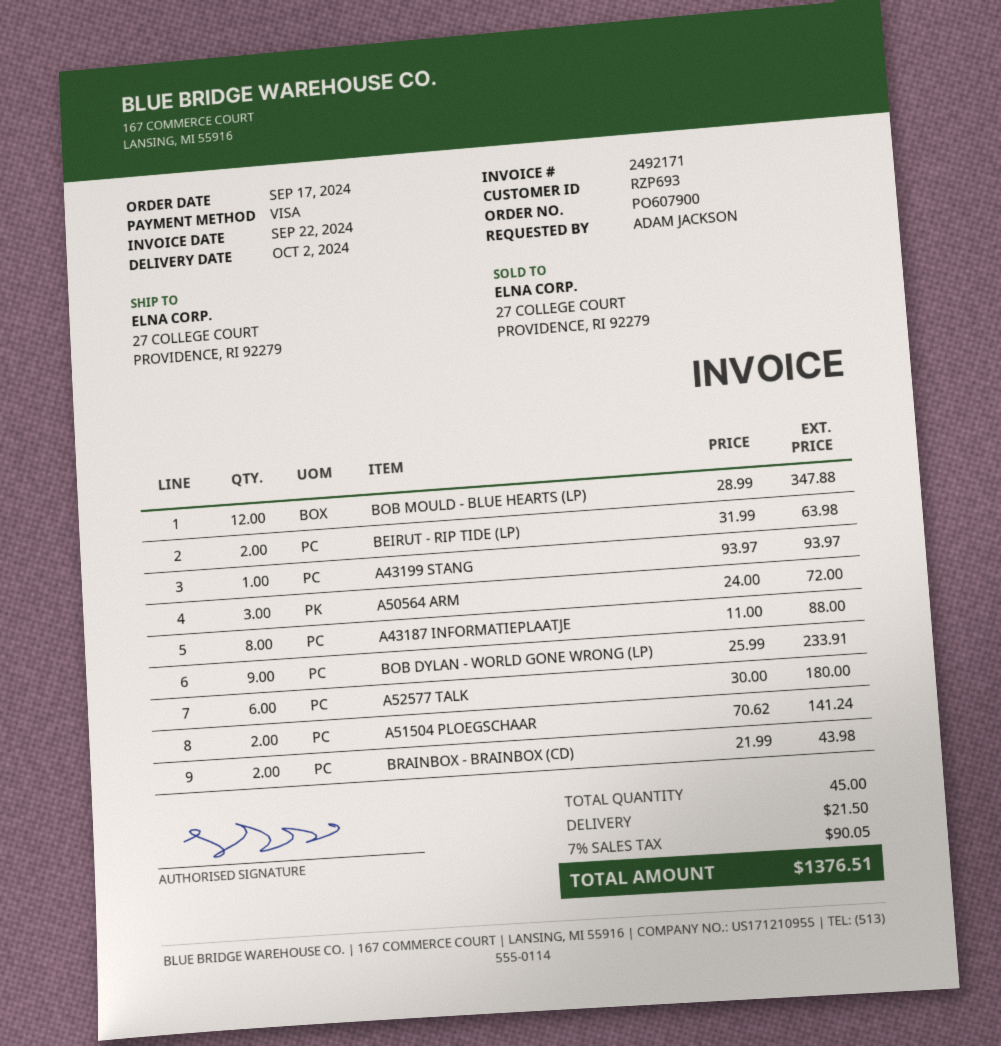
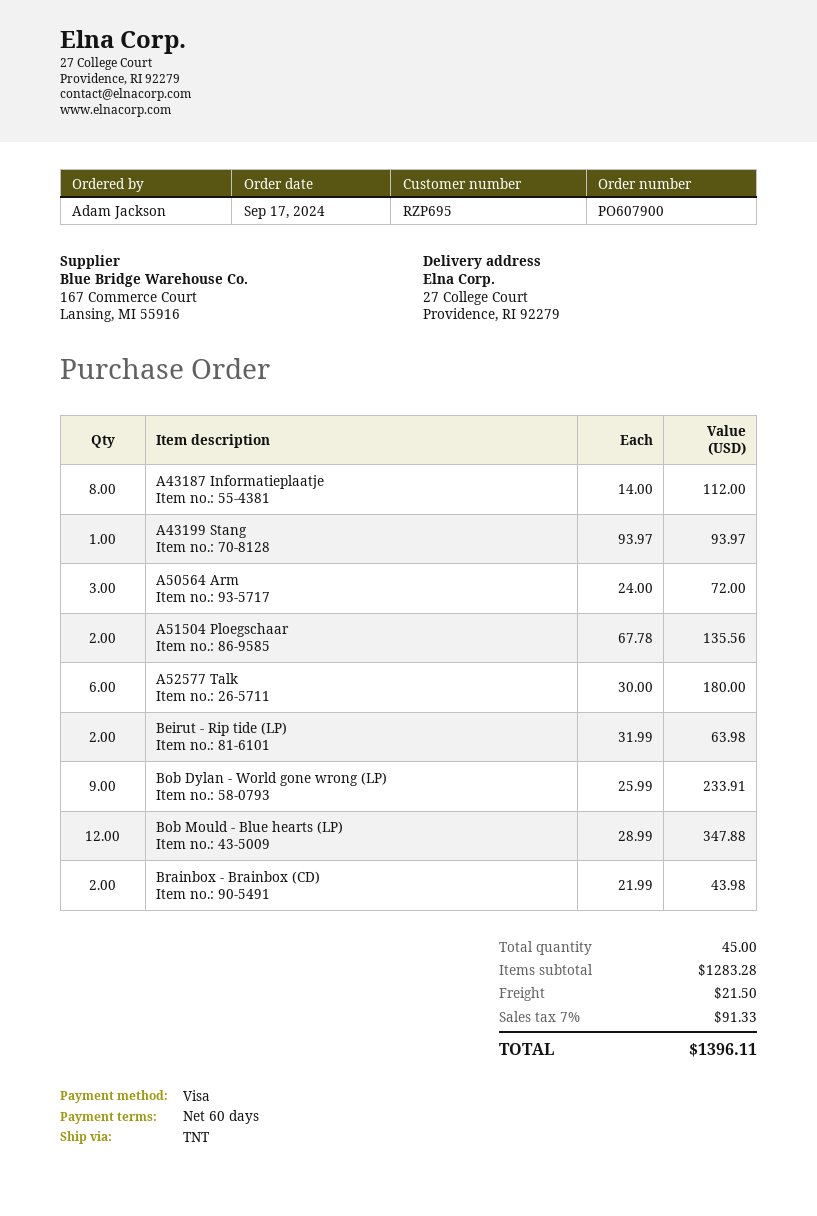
customer number: RZP693 -> RZP695
A43187 INFORMATIEPLAATJE: 8 x 11.00 = 88.00 -> 8 x 14.00 = 112.00
A51504 PLOEGSCHAAR: 2 x 70.62 = 141.24 -> 2 x 67.78 = 135.56
tax: 7% = 90.05 -> 7% = 91.33
total: 1376.51 -> 1396.11

